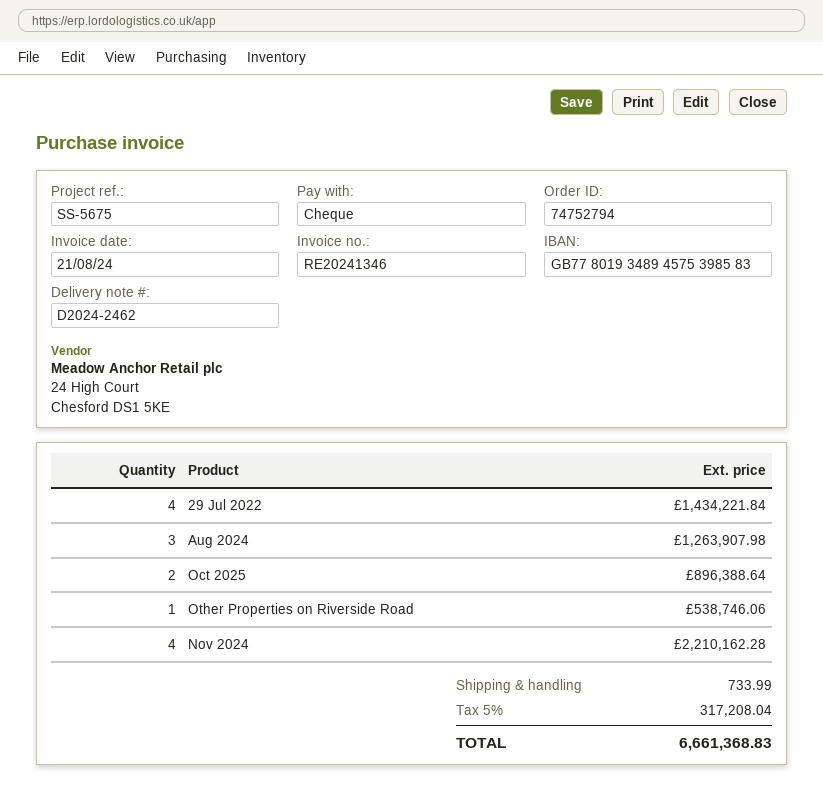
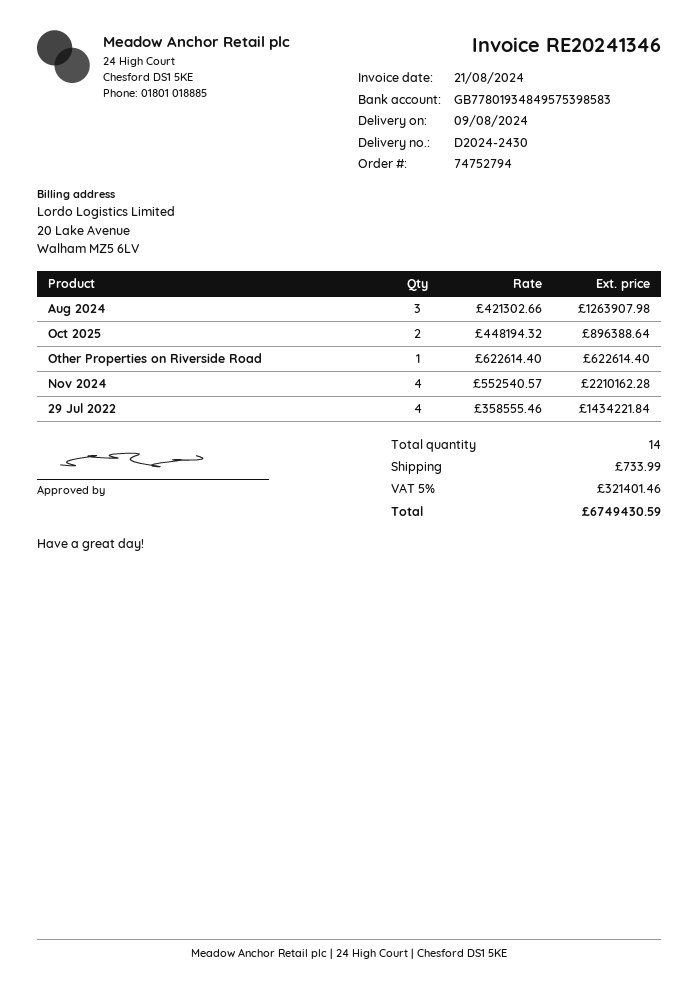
delivery note number: D2024-2462 -> D2024-2430
bank account: GB77801934894575398583 -> GB77801934849575398583
Other Properties on Riverside Road: 1 for 538746.06 -> 1 for 622614.40
tax: 5% = 317208.04 -> 5% = 321401.46
total: 6661368.83 -> 6749430.59

